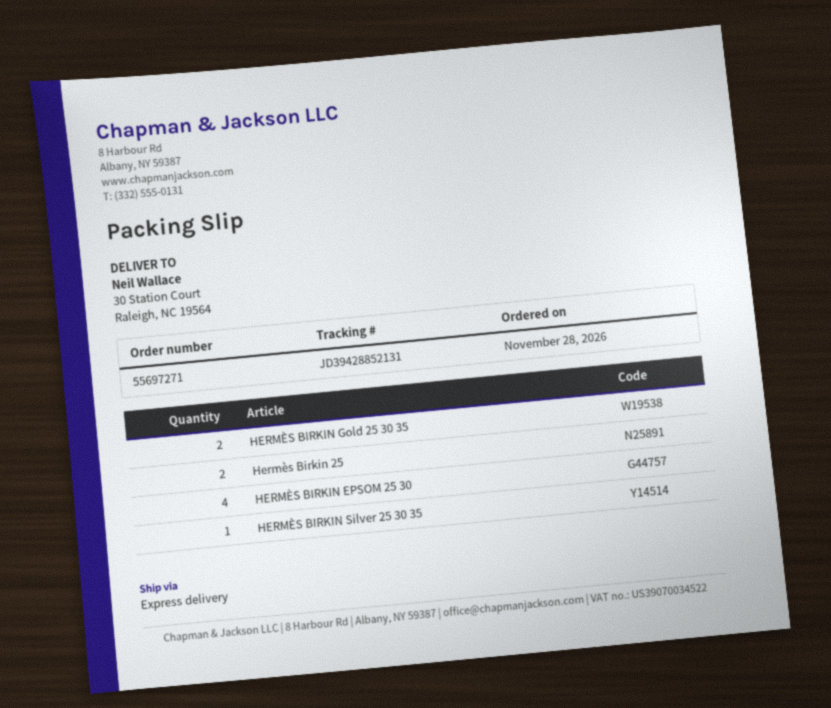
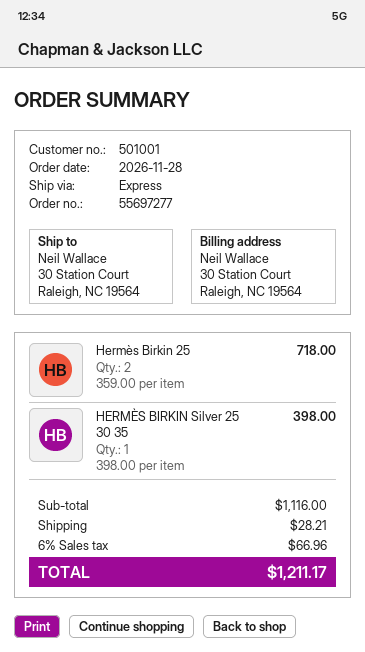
order number: 55697271 -> 55697277
HERMÈS BIRKIN Gold 25 30 35: 2 -> none
HERMÈS BIRKIN EPSOM 25 30: 4 -> none

